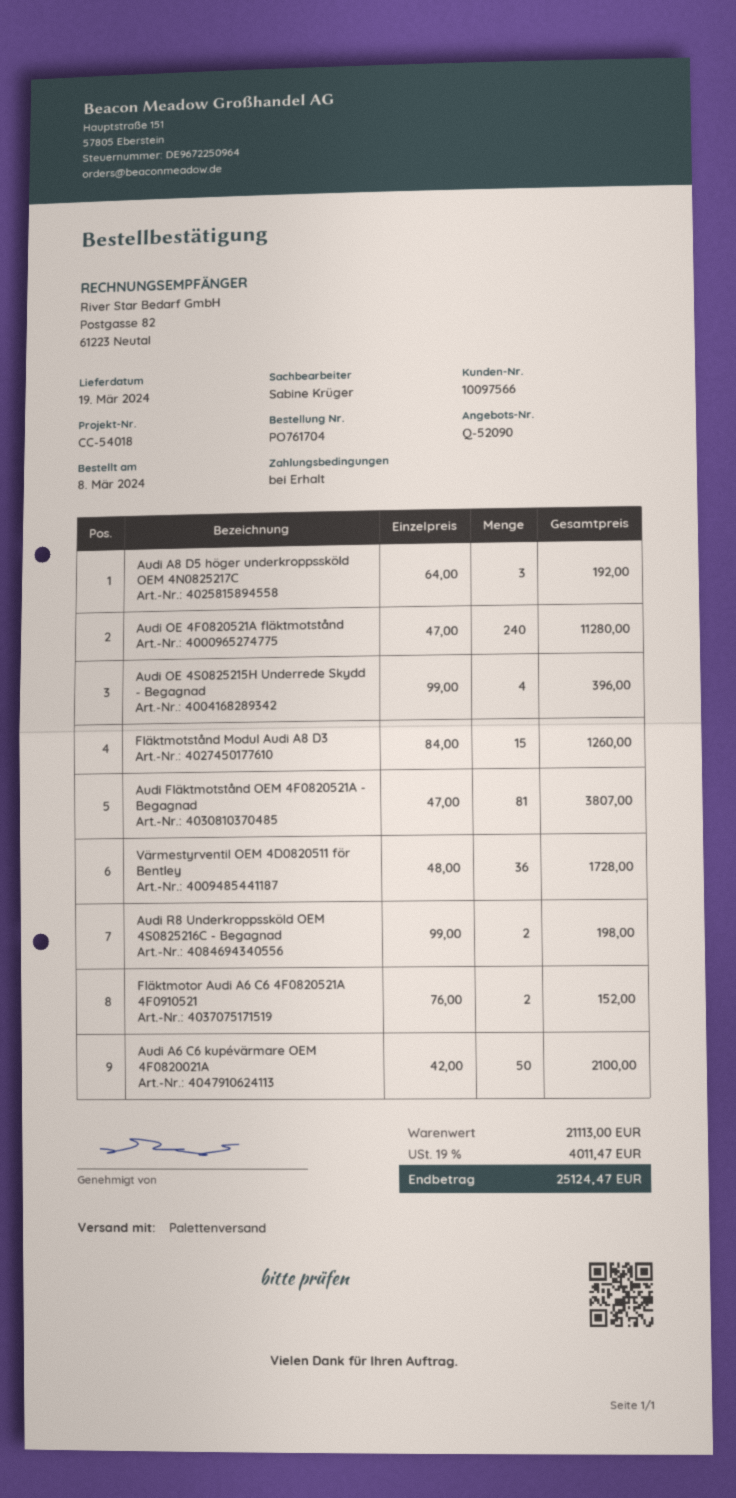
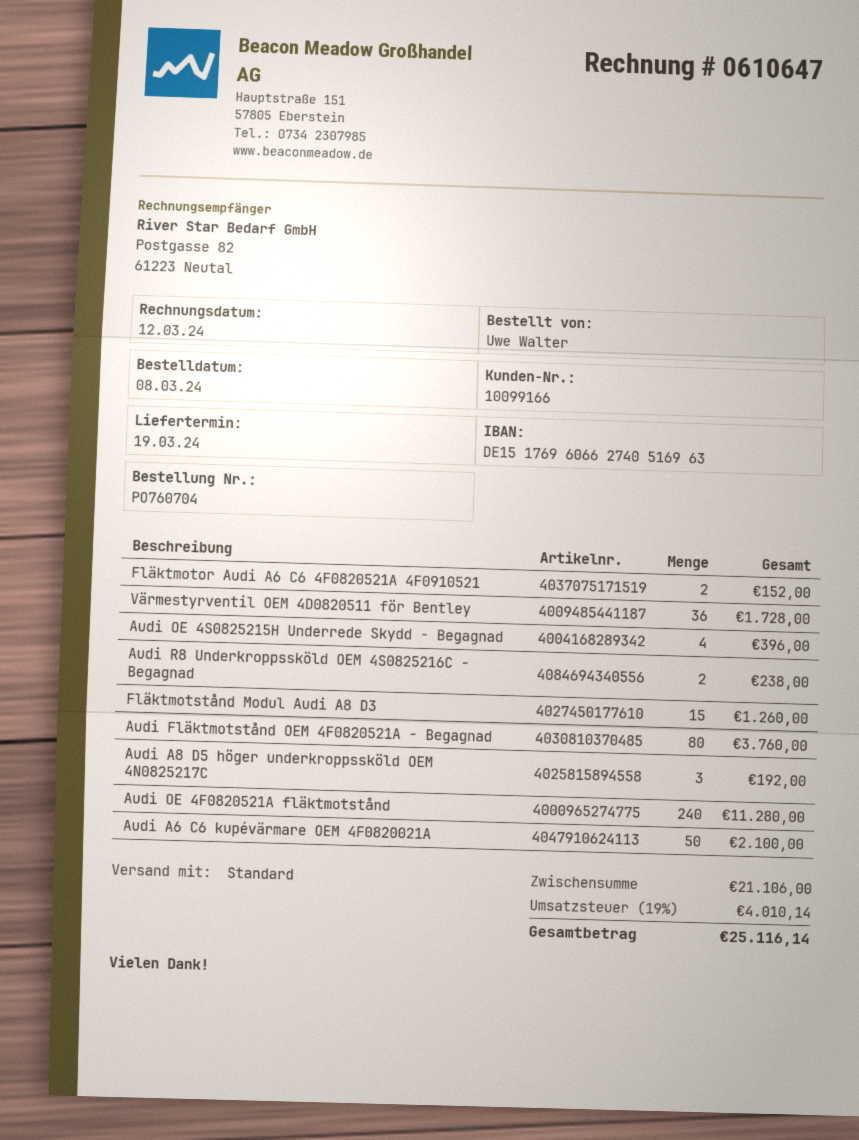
order number: PO761704 -> PO760704
customer number: 10097566 -> 10099166
shipping method: pallet freight -> standard
Audi Fläktmotstånd OEM 4F0820521A - Begagnad: 81 for 3807.00 -> 80 for 3760.00
Audi R8 Underkroppssköld OEM 4S0825216C - Begagnad: 2 for 198.00 -> 2 for 238.00
subtotal: 21113.00 -> 21106.00
tax: 19% = 4011.47 -> 19% = 4010.14
total: 25124.47 -> 25116.14

